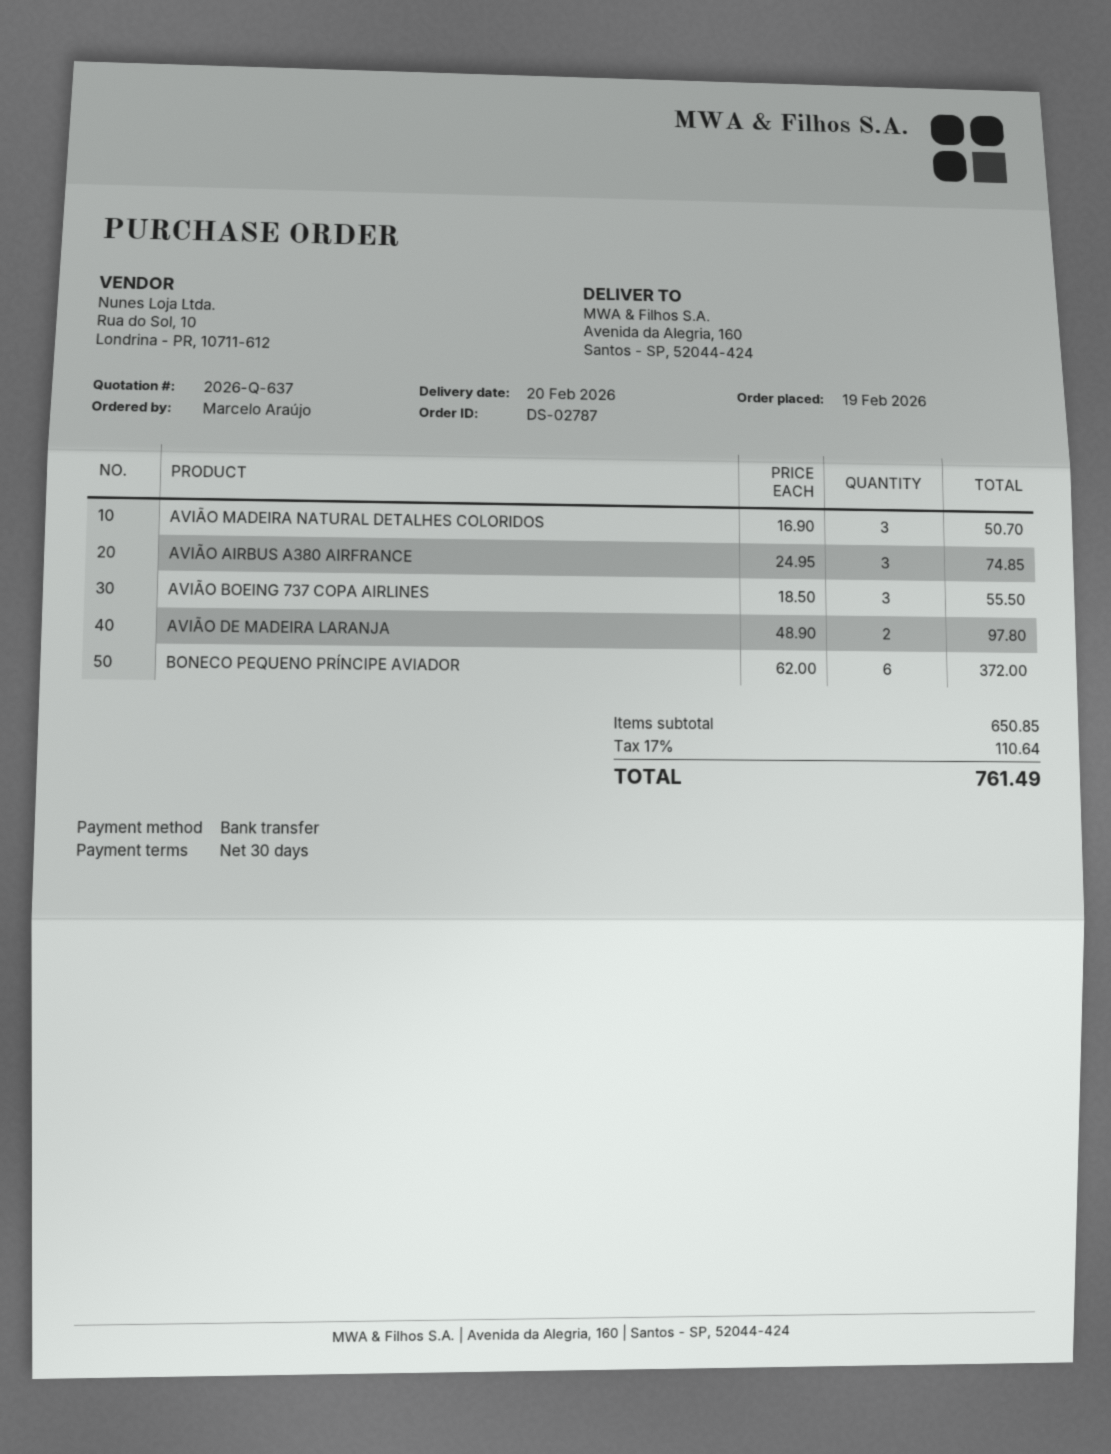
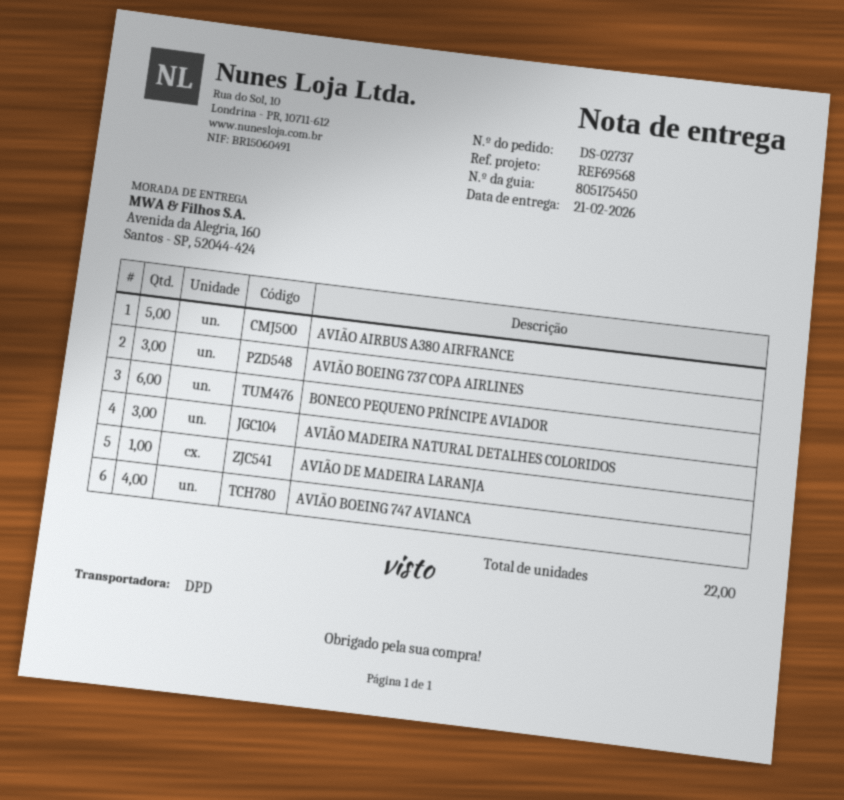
order number: DS-02787 -> DS-02737
delivery date: 2026-02-20 -> 2026-02-21
AVIÃO AIRBUS A380 AIRFRANCE: 3 -> 5
AVIÃO DE MADEIRA LARANJA: 2 -> 1
AVIÃO BOEING 747 AVIANCA: none -> 4

